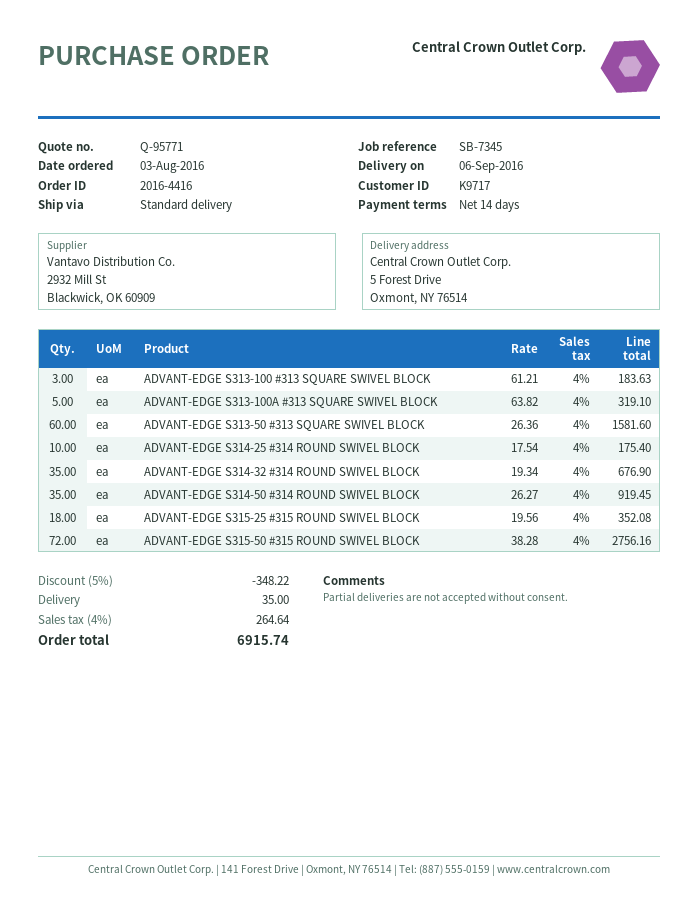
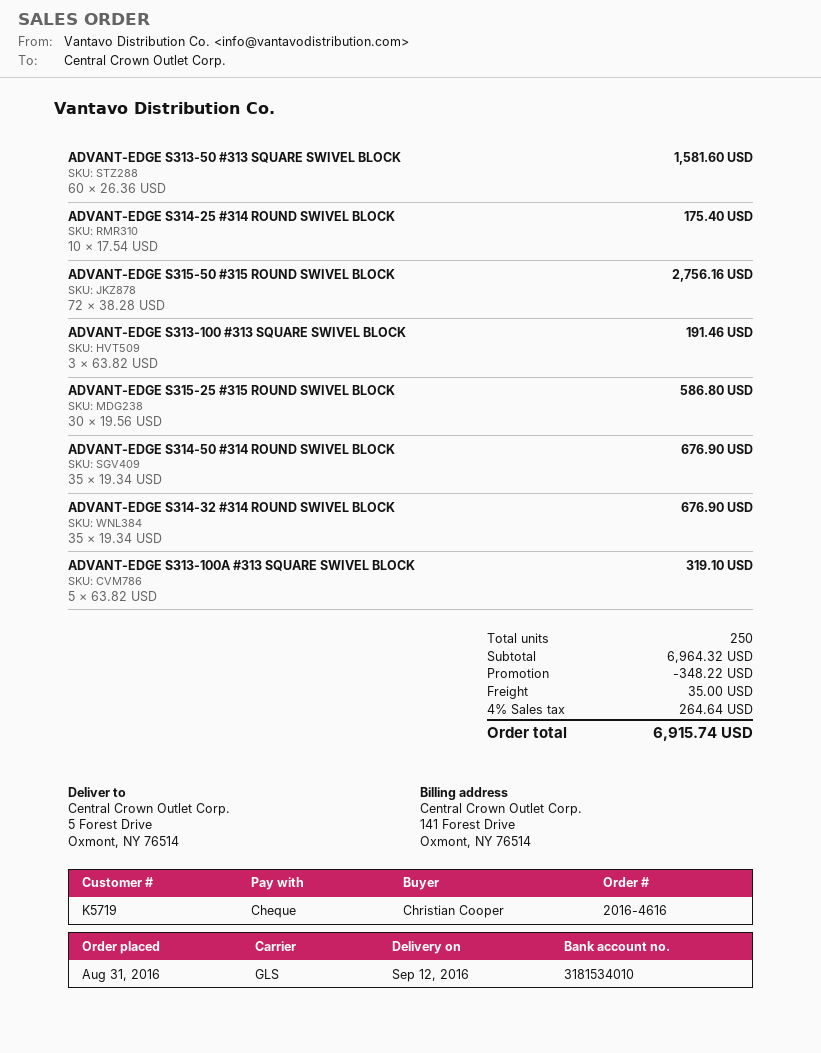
order number: 2016-4416 -> 2016-4616
order date: 2016-08-03 -> 2016-08-31
delivery date: 2016-09-06 -> 2016-09-12
customer number: K9717 -> K5719
shipping method: standard -> GLS
ADVANT-EDGE S313-100 #313 SQUARE SWIVEL BLOCK: 3 x 61.21 = 183.63 -> 3 x 63.82 = 191.46
ADVANT-EDGE S314-50 #314 ROUND SWIVEL BLOCK: 35 x 26.27 = 919.45 -> 35 x 19.34 = 676.90
ADVANT-EDGE S315-25 #315 ROUND SWIVEL BLOCK: 18 x 19.56 = 352.08 -> 30 x 19.56 = 586.80

